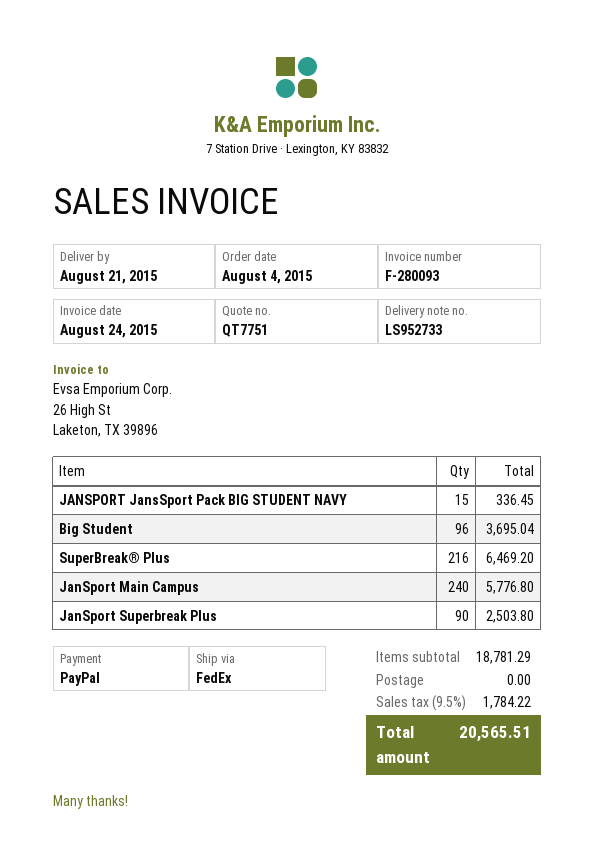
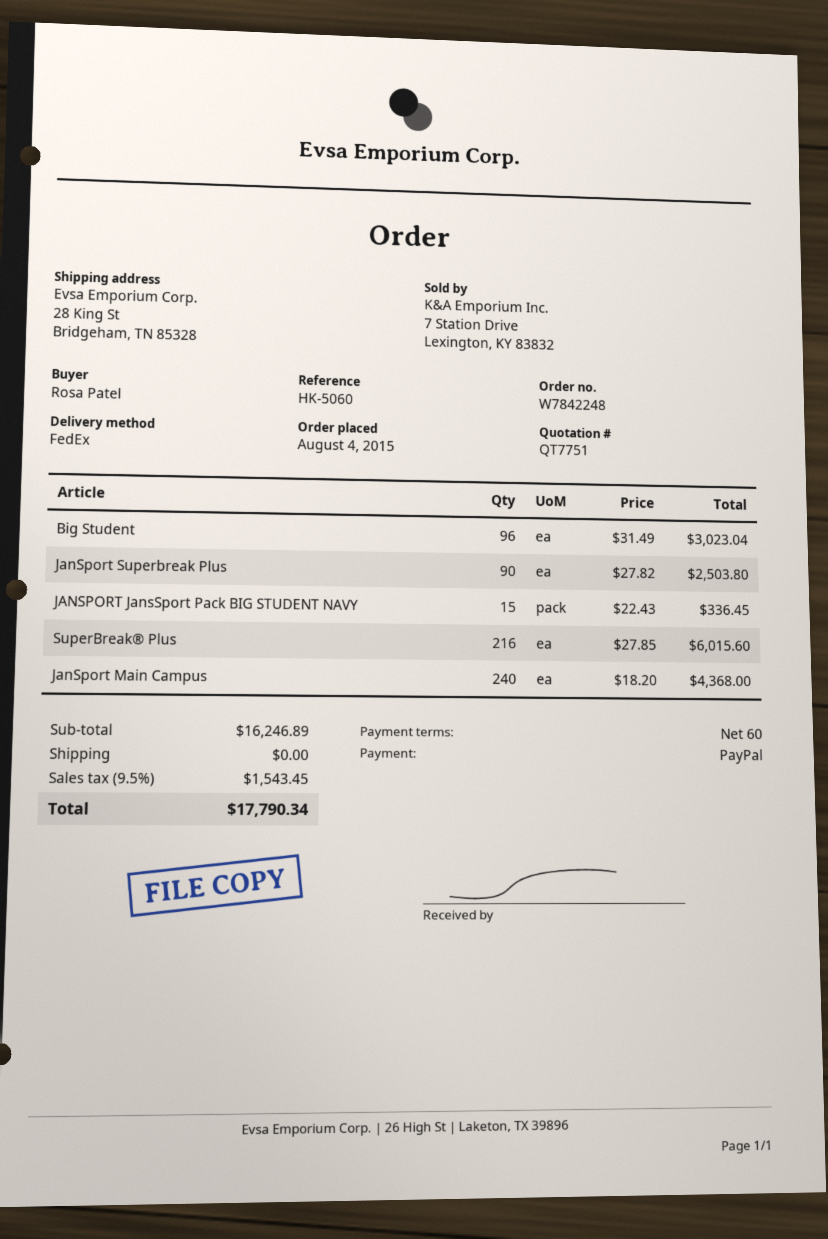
Big Student: 96 for 3695.04 -> 96 for 3023.04
SuperBreak® Plus: 216 for 6469.20 -> 216 for 6015.60
JanSport Main Campus: 240 for 5776.80 -> 240 for 4368.00
subtotal: 18781.29 -> 16246.89
tax: 9.5% = 1784.22 -> 9.5% = 1543.45
total: 20565.51 -> 17790.34

